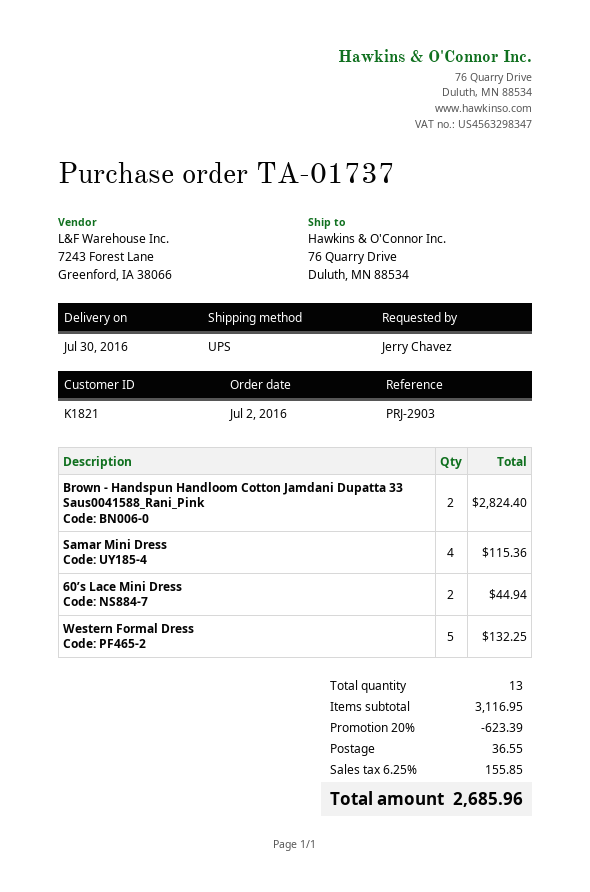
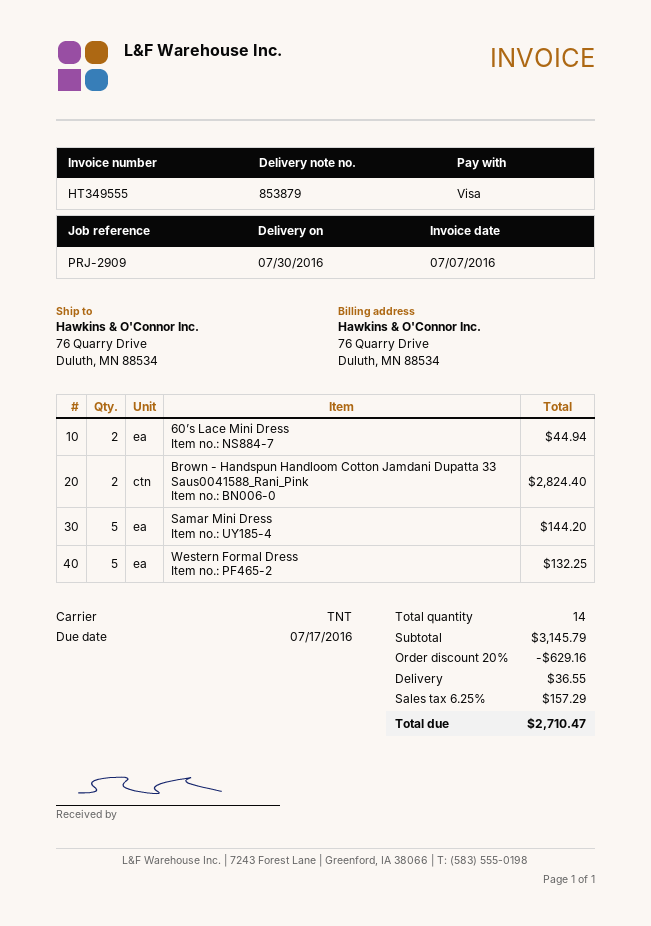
reference: PRJ-2903 -> PRJ-2909
shipping method: UPS -> TNT
Samar Mini Dress: 4 for 115.36 -> 5 for 144.20
total quantity: 13 -> 14
subtotal: 3116.95 -> 3145.79
discount: 20% = 623.39 -> 20% = 629.16
tax: 6.25% = 155.85 -> 6.25% = 157.29
total: 2685.96 -> 2710.47

